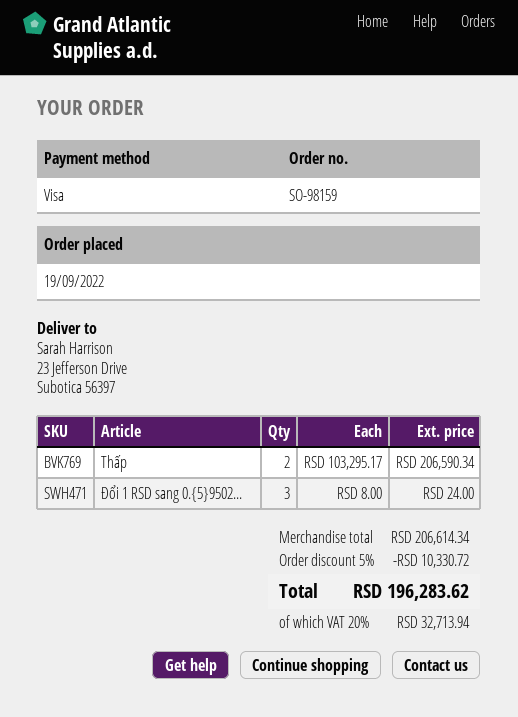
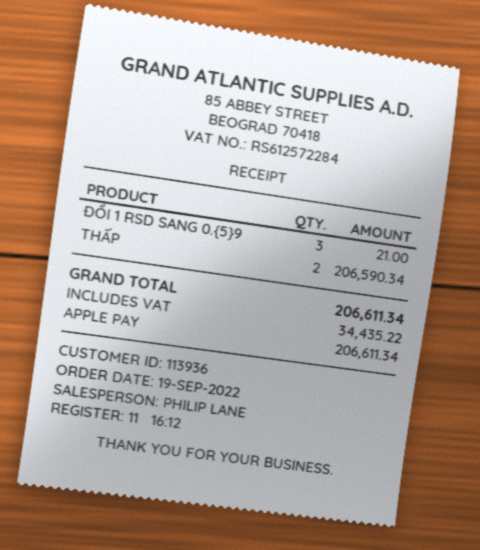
payment method: Visa -> Apple Pay
Đổi 1 RSD sang 0.{5}9502...: 3 for 24.00 -> 3 for 21.00
discount: 5% = 10330.72 -> none
tax: 32713.94 -> 34435.22
total: 196283.62 -> 206611.34

